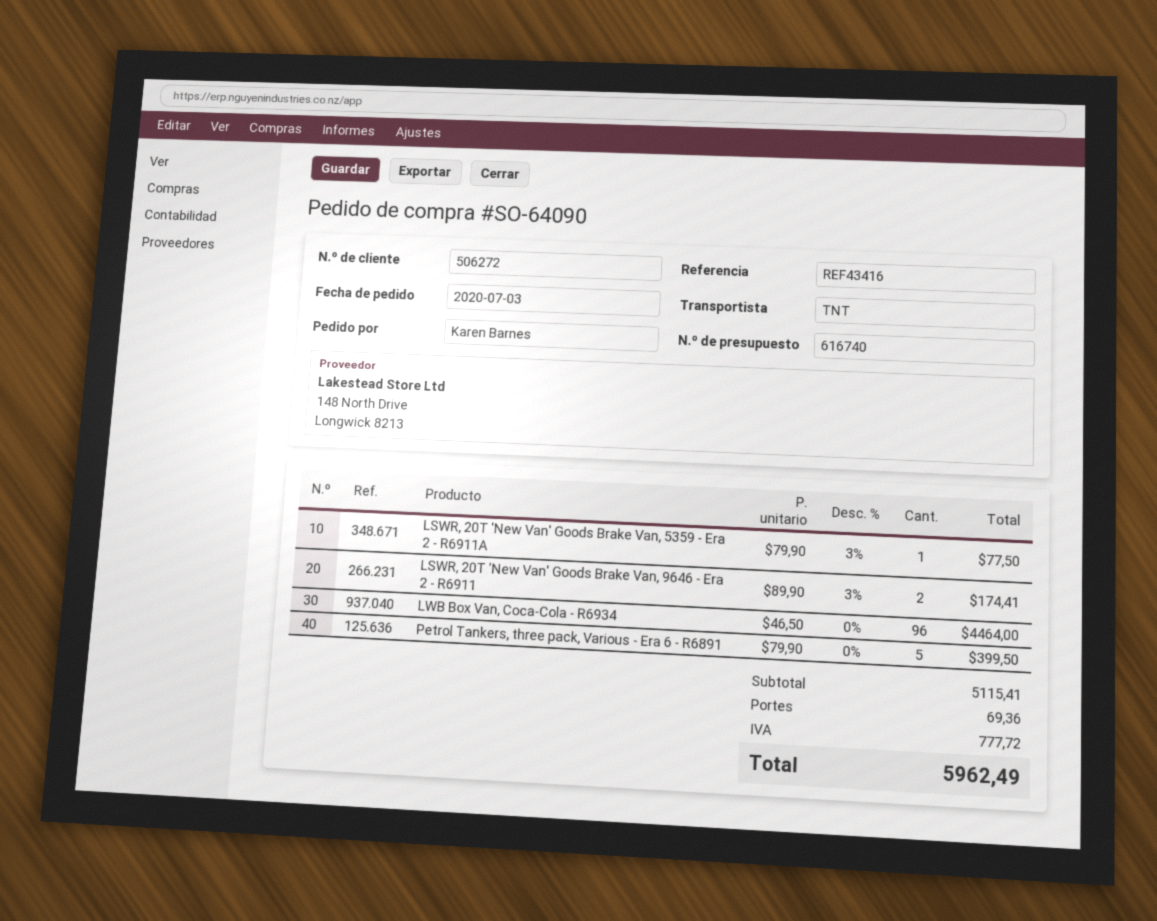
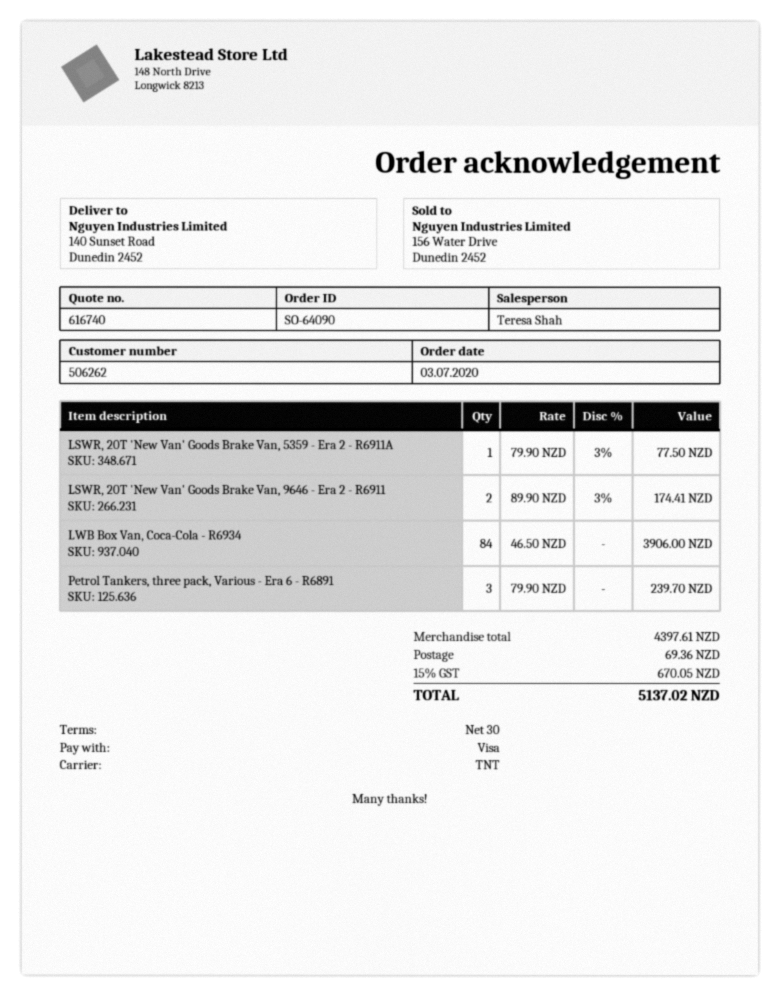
customer number: 506272 -> 506262
LWB Box Van, Coca-Cola - R6934: 96 x 46.50 = 4464.00 -> 84 x 46.50 = 3906.00
Petrol Tankers, three pack, Various - Era 6 - R6891: 5 x 79.90 = 399.50 -> 3 x 79.90 = 239.70
subtotal: 5115.41 -> 4397.61
tax: 777.72 -> 670.05
total: 5962.49 -> 5137.02

